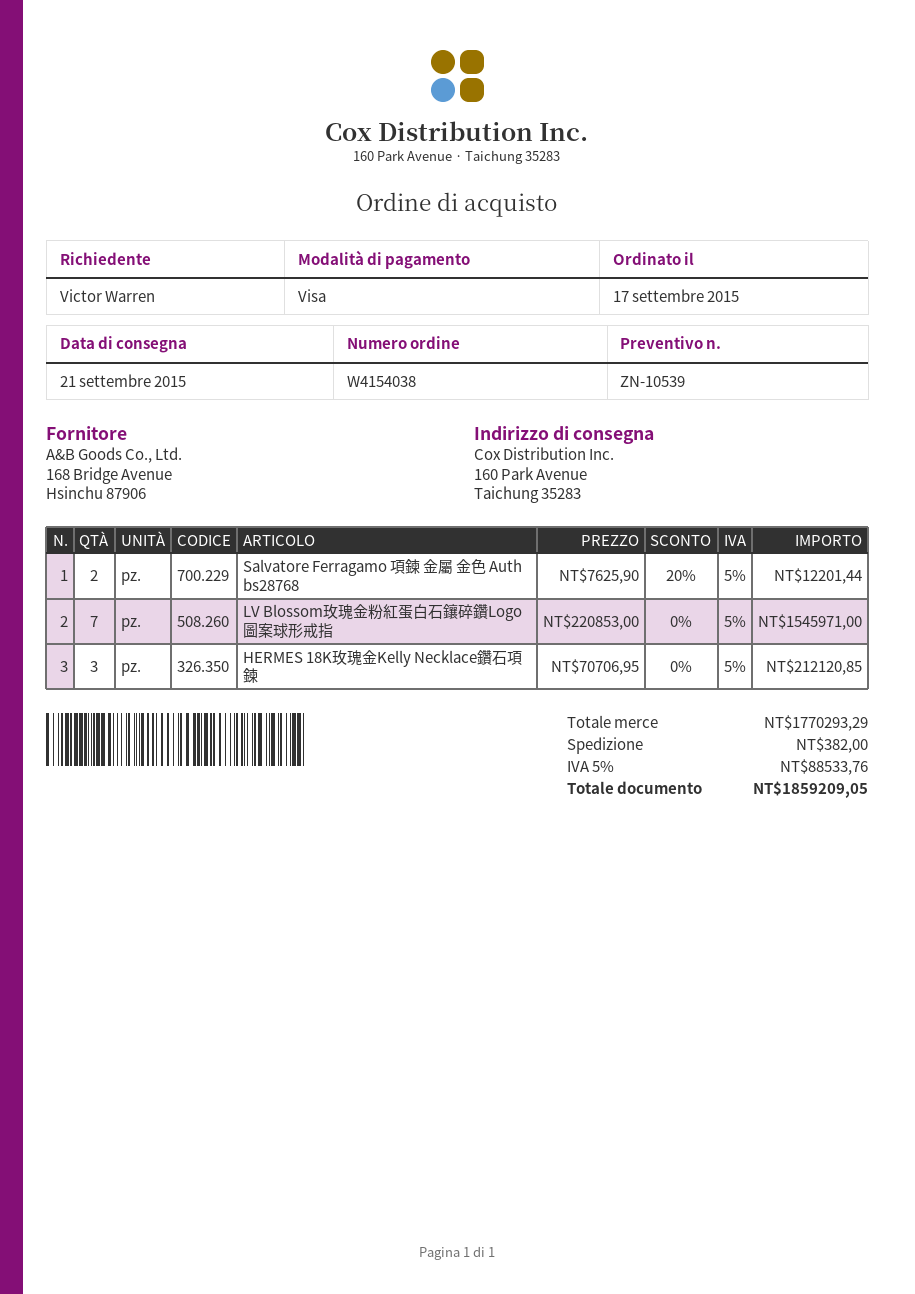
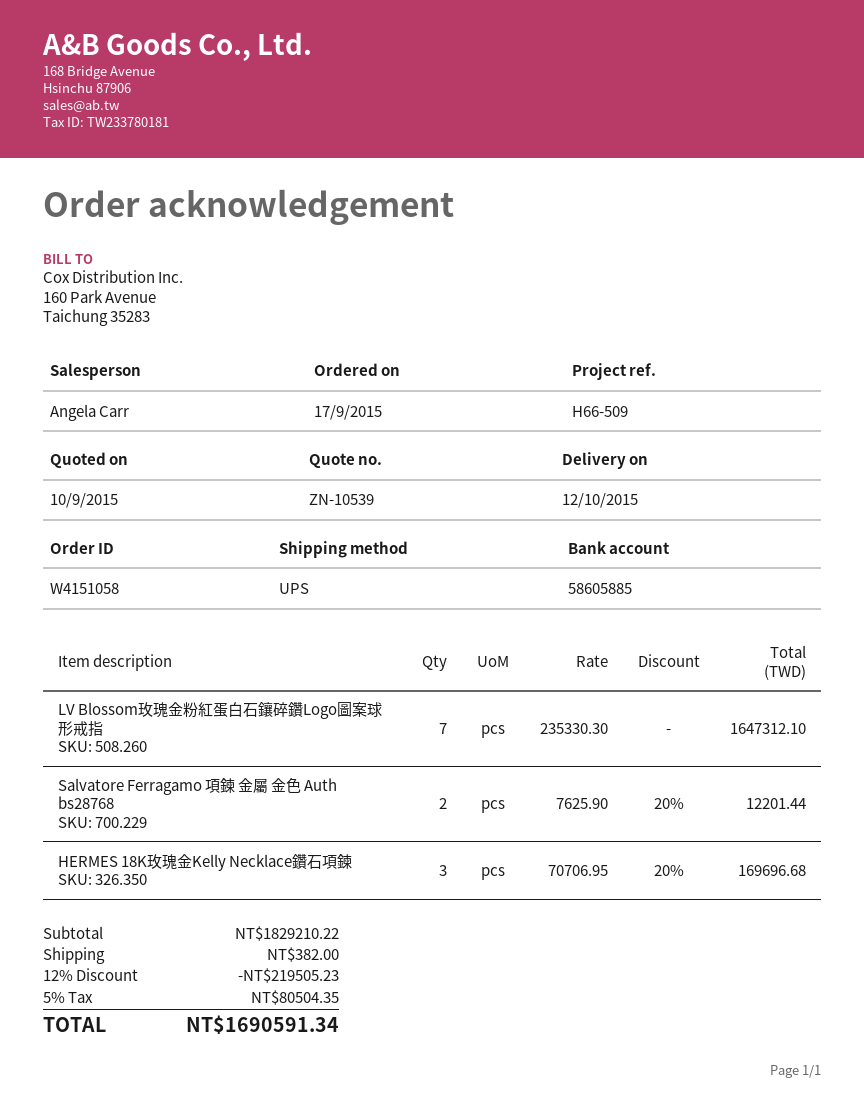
order number: W4154038 -> W4151058
delivery date: 2015-09-21 -> 2015-10-12
LV Blossom玫瑰金粉紅蛋白石鑲碎鑽Logo圖案球形戒指: 7 x 220853.00 = 1545971.00 -> 7 x 235330.30 = 1647312.10
HERMES 18K玫瑰金Kelly Necklace鑽石項鍊: 3 x 70706.95 = 212120.85 -> 3 x 70706.95 - 20% = 169696.68
subtotal: 1770293.29 -> 1829210.22
discount: none -> 12% = 219505.23
tax: 5% = 88533.76 -> 5% = 80504.35
total: 1859209.05 -> 1690591.34

